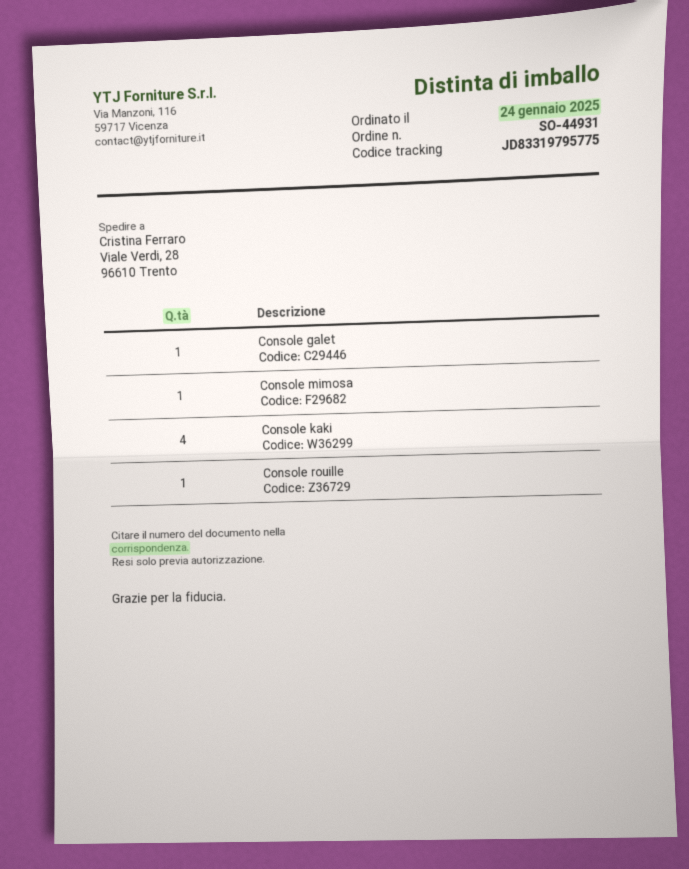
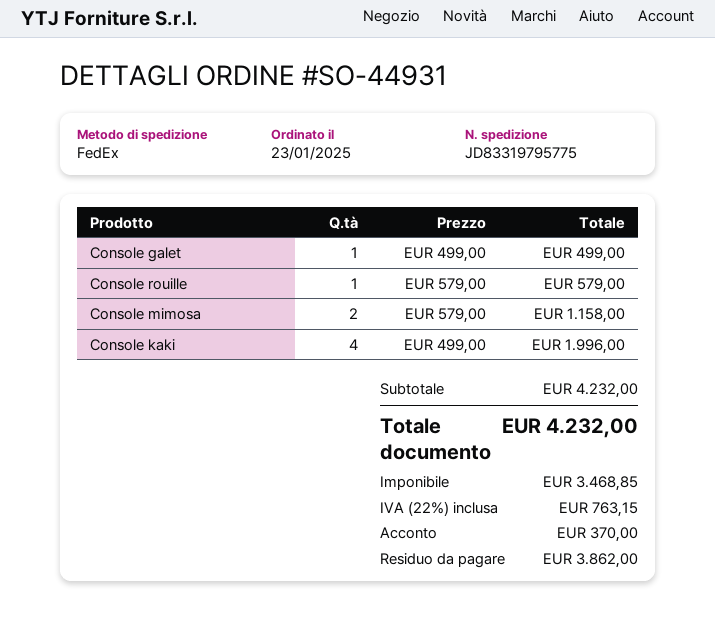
order date: 2025-01-24 -> 2025-01-23
Console mimosa: 1 -> 2

